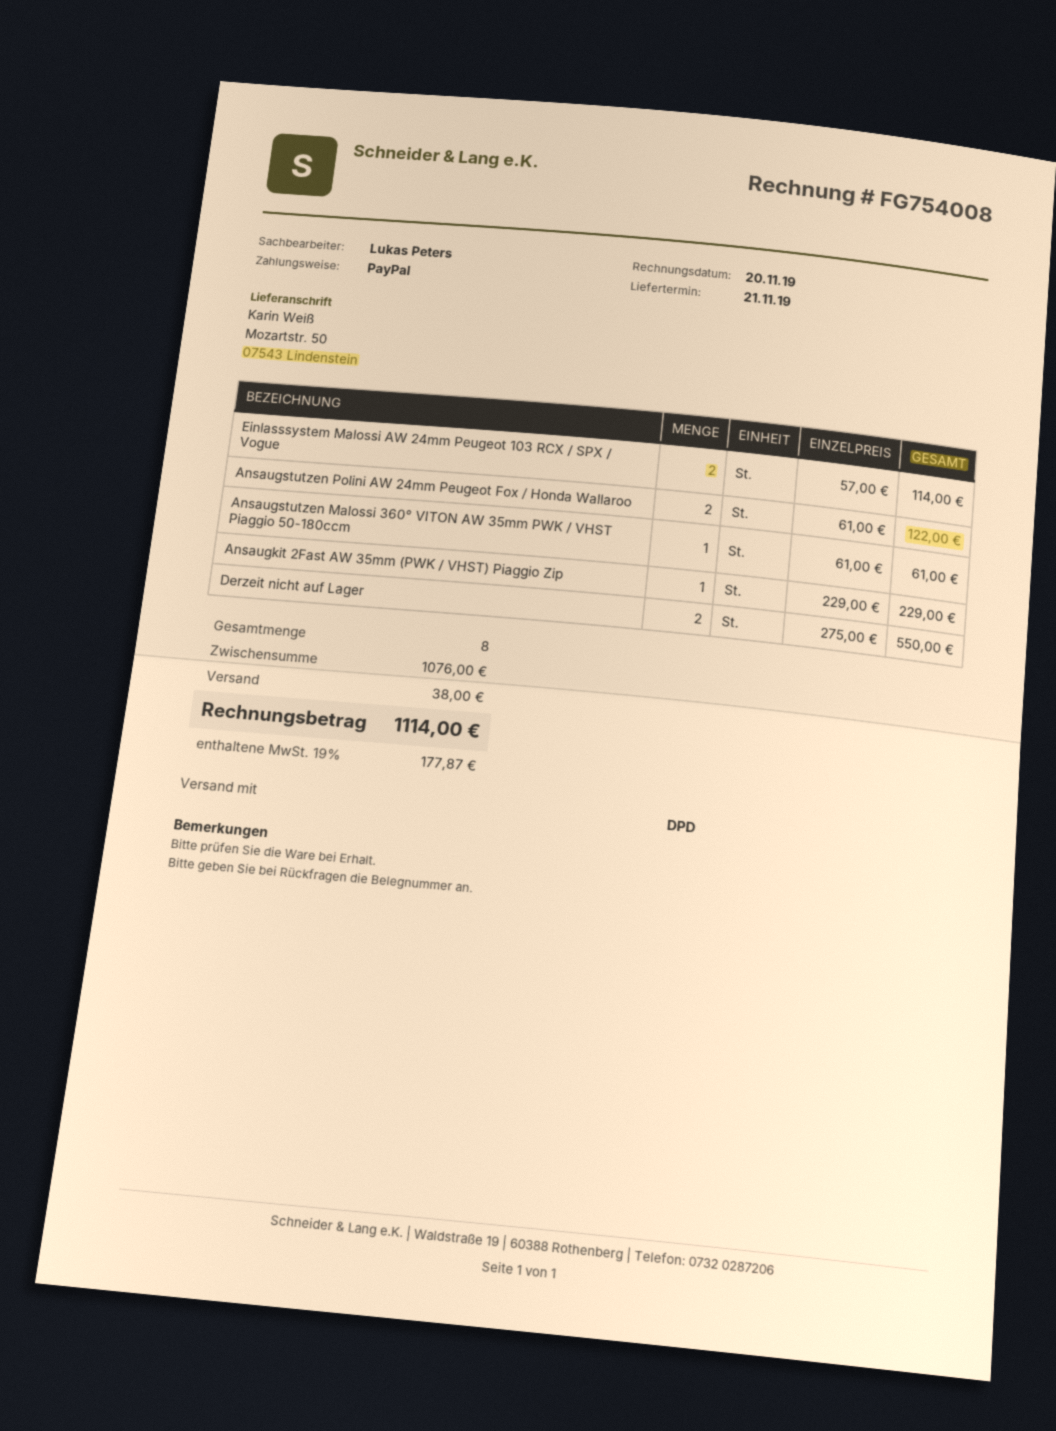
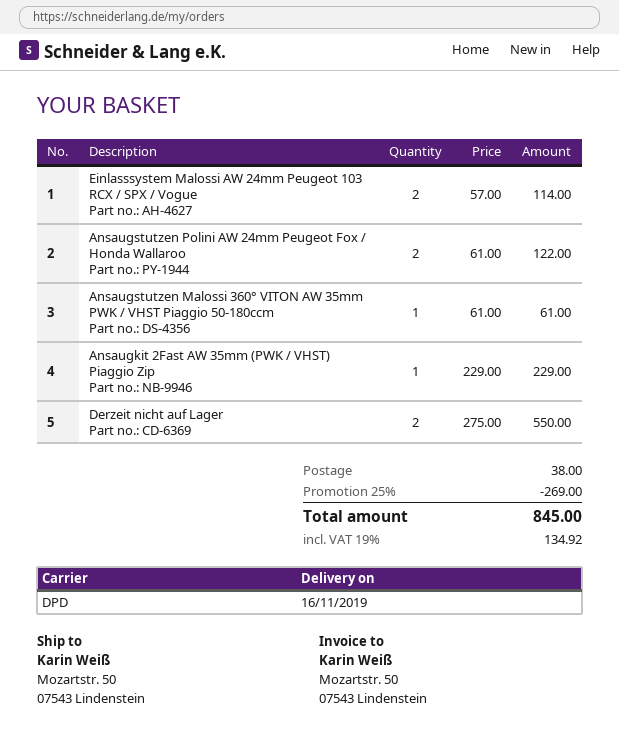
delivery date: 2019-11-21 -> 2019-11-16
discount: none -> 25% = 269.00
tax: 19% = 177.87 -> 19% = 134.92
total: 1114.00 -> 845.00

